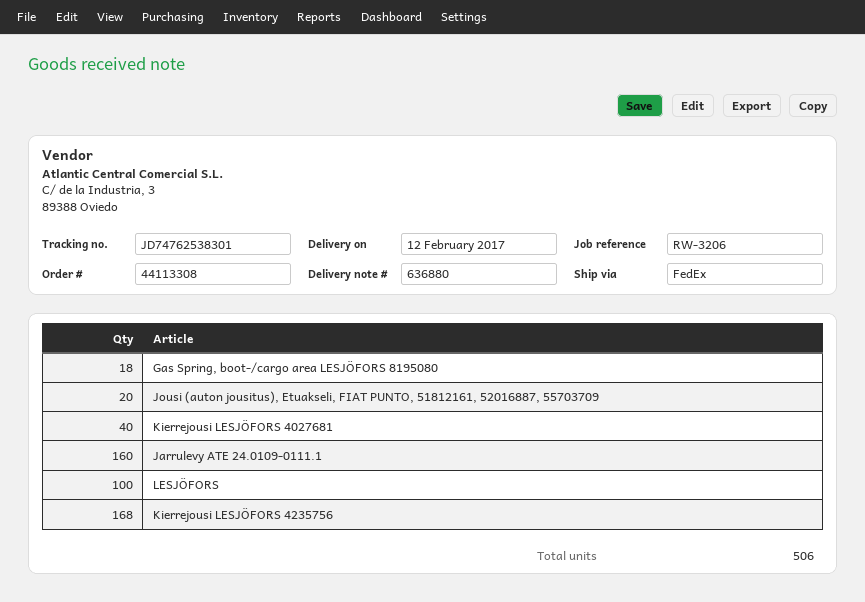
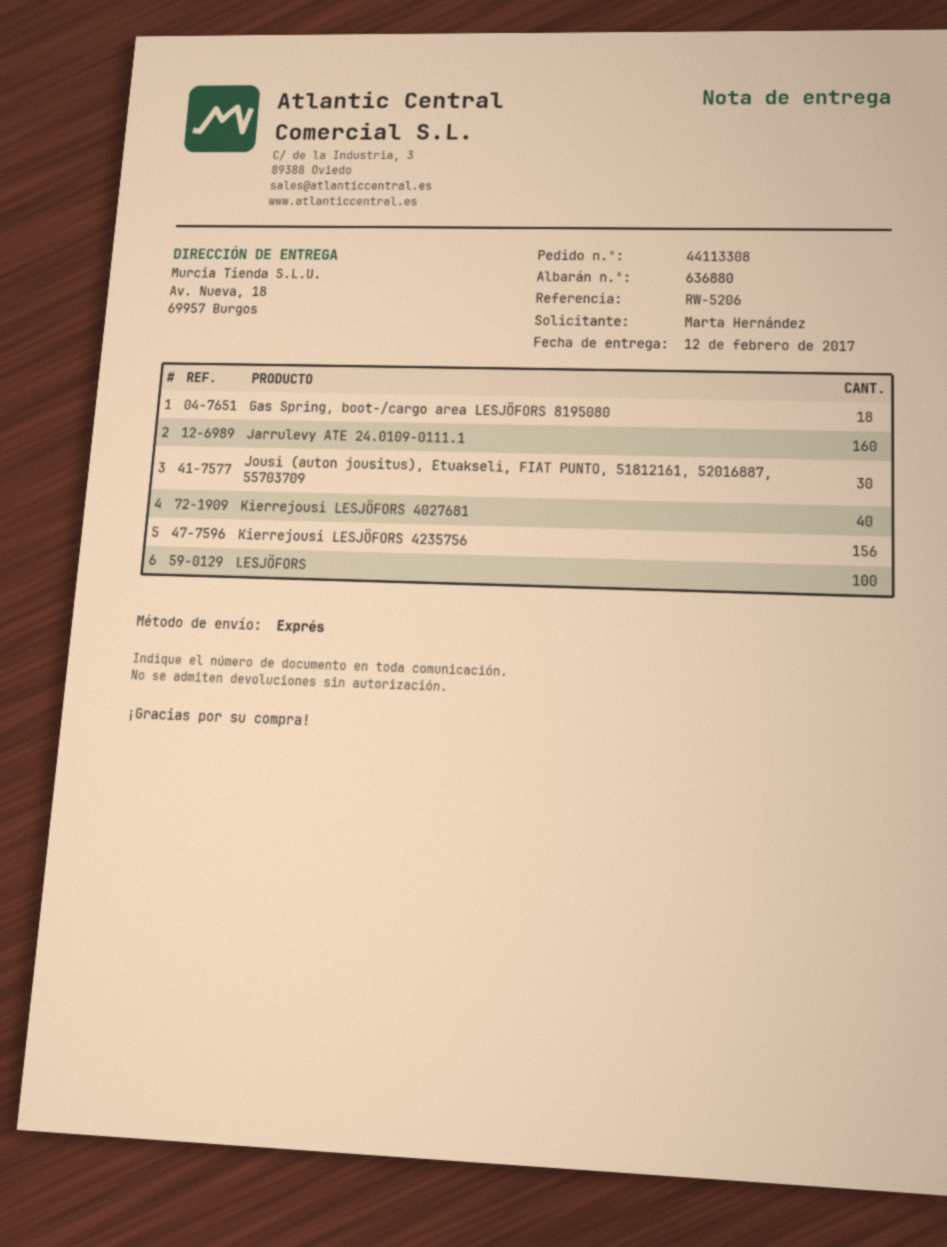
reference: RW-3206 -> RW-5206
shipping method: FedEx -> express
Jousi (auton jousitus), Etuakseli, FIAT PUNTO, 51812161, 52016887, 55703709: 20 -> 30
Kierrejousi LESJÖFORS 4235756: 168 -> 156

